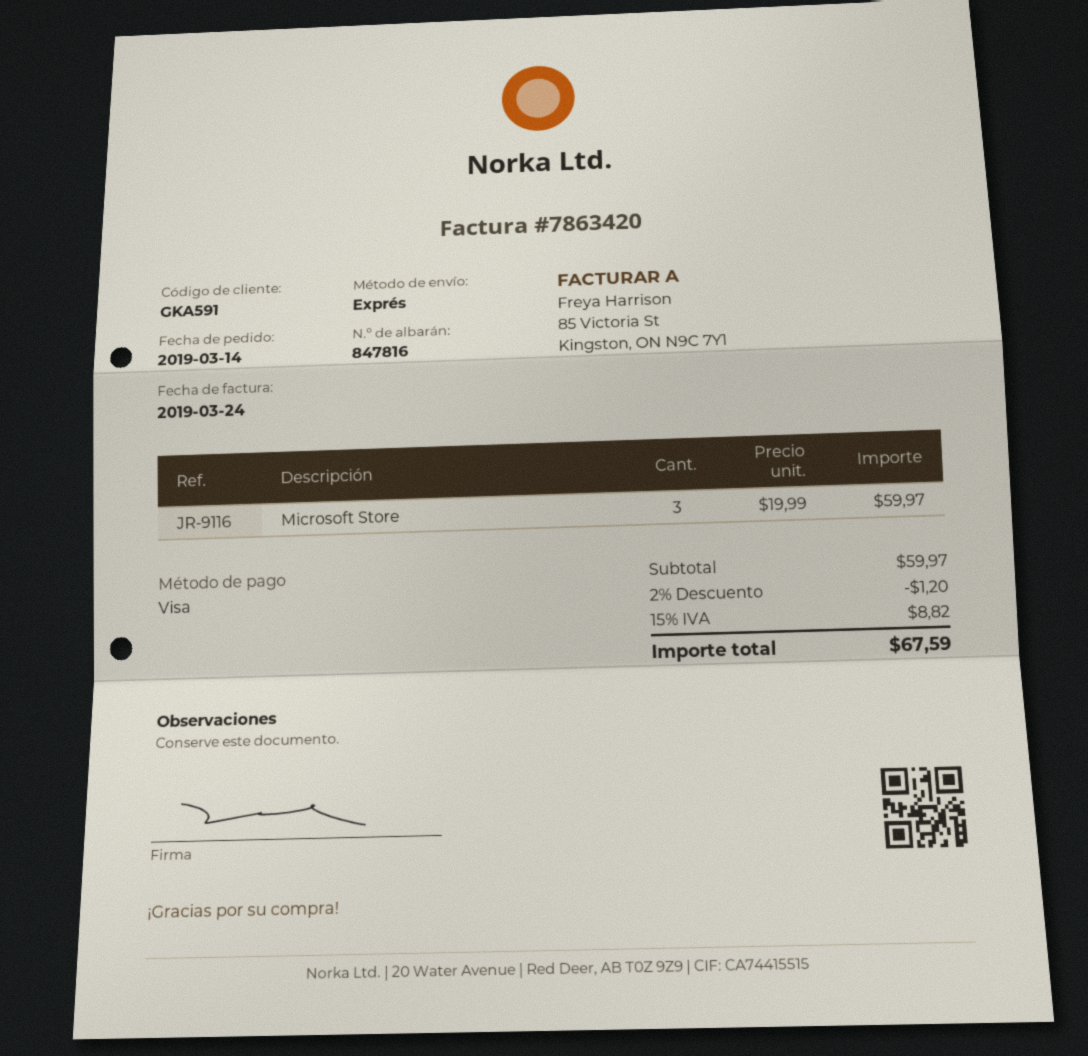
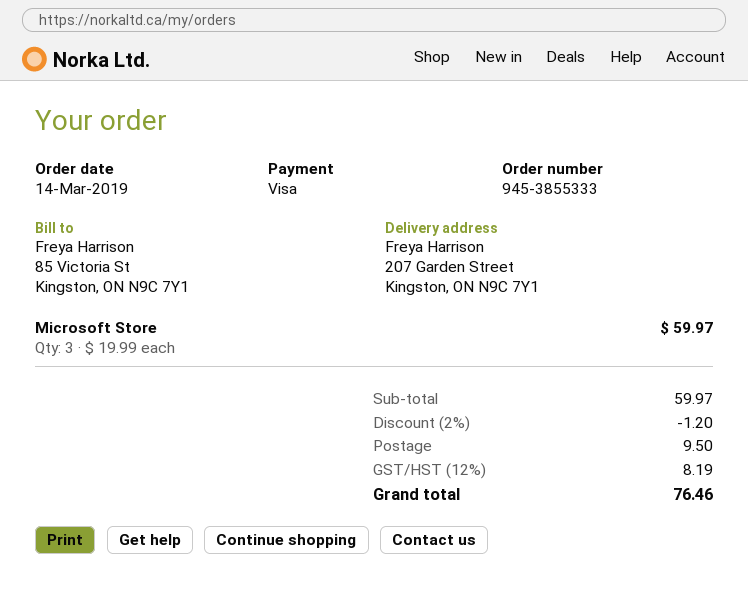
shipping: none -> 9.50
tax: 15% = 8.82 -> 12% = 8.19
total: 67.59 -> 76.46

